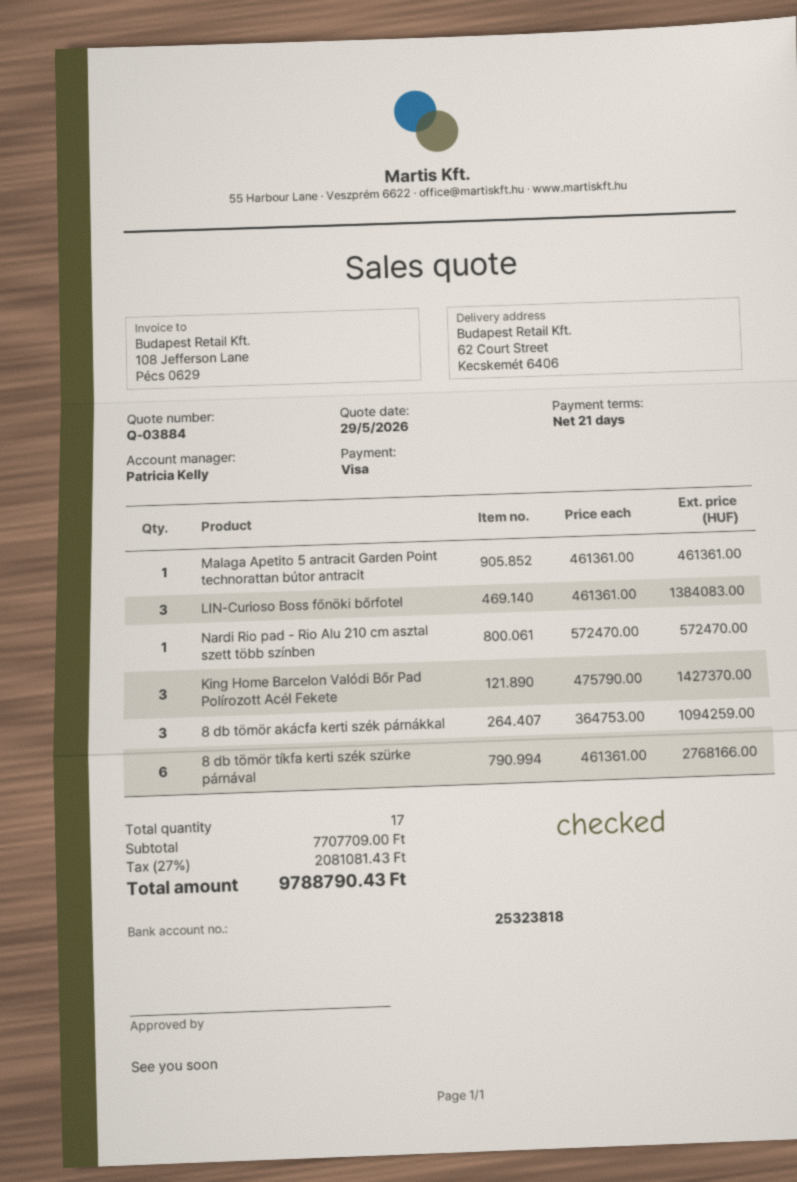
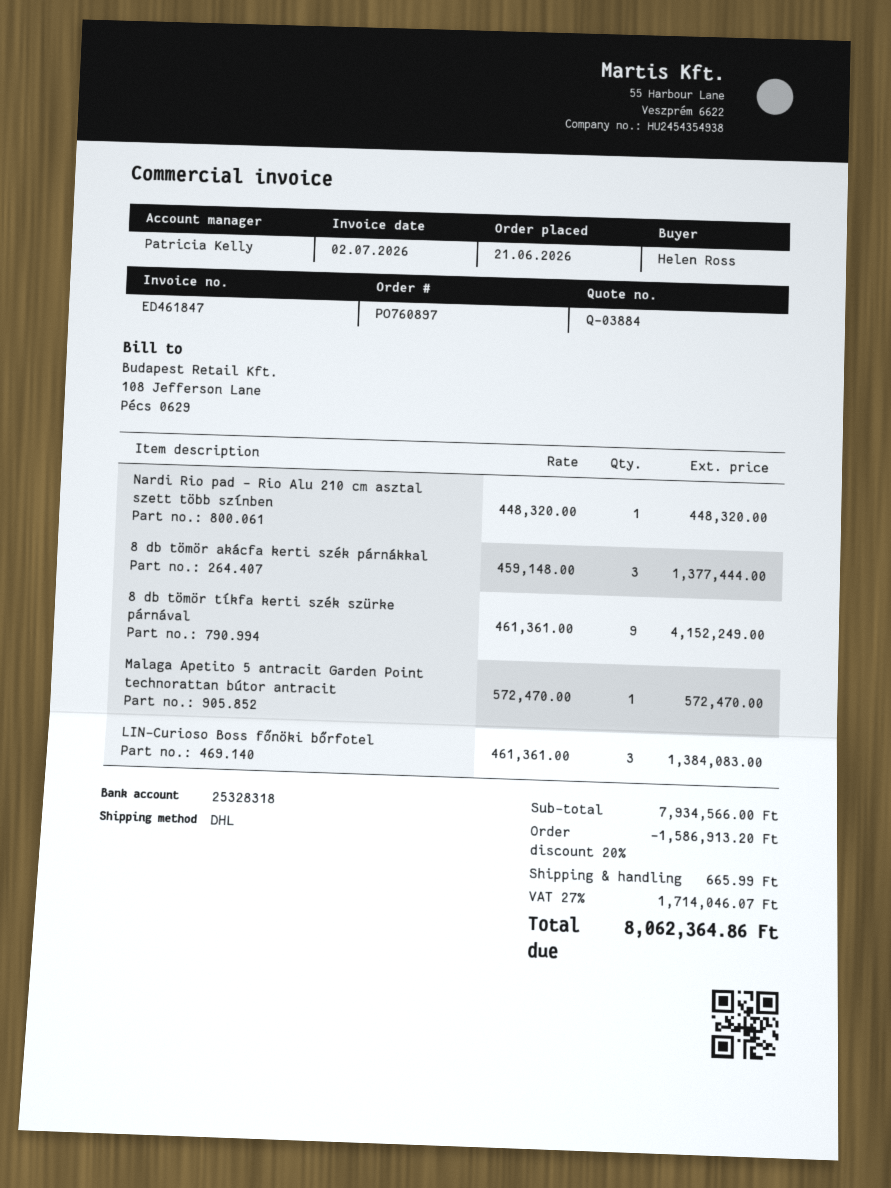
bank account: 25323818 -> 25328318
Malaga Apetito 5 antracit Garden Point technorattan bútor antracit: 1 x 461361.00 = 461361.00 -> 1 x 572470.00 = 572470.00
Nardi Rio pad - Rio Alu 210 cm asztal szett több színben: 1 x 572470.00 = 572470.00 -> 1 x 448320.00 = 448320.00
King Home Barcelon Valódi Bőr Pad Polírozott Acél Fekete: 3 x 475790.00 = 1427370.00 -> none
8 db tömör akácfa kerti szék párnákkal: 3 x 364753.00 = 1094259.00 -> 3 x 459148.00 = 1377444.00
8 db tömör tíkfa kerti szék szürke párnával: 6 x 461361.00 = 2768166.00 -> 9 x 461361.00 = 4152249.00
subtotal: 7707709.00 -> 7934566.00
discount: none -> 20% = 1586913.20
shipping: none -> 665.99
tax: 27% = 2081081.43 -> 27% = 1714046.07
total: 9788790.43 -> 8062364.86

